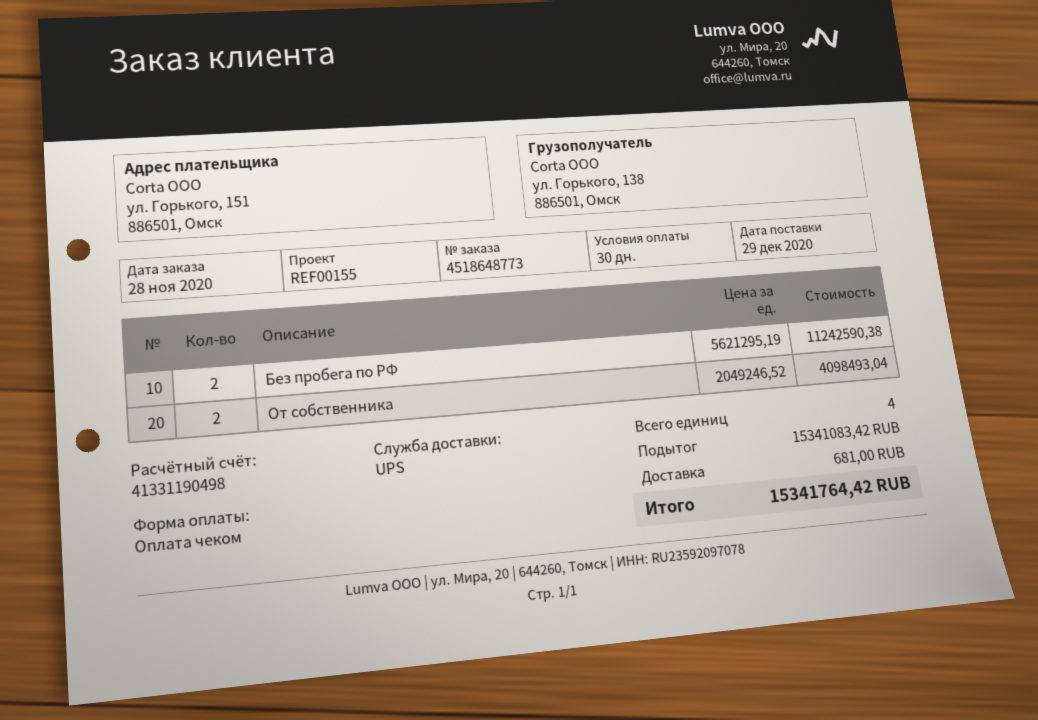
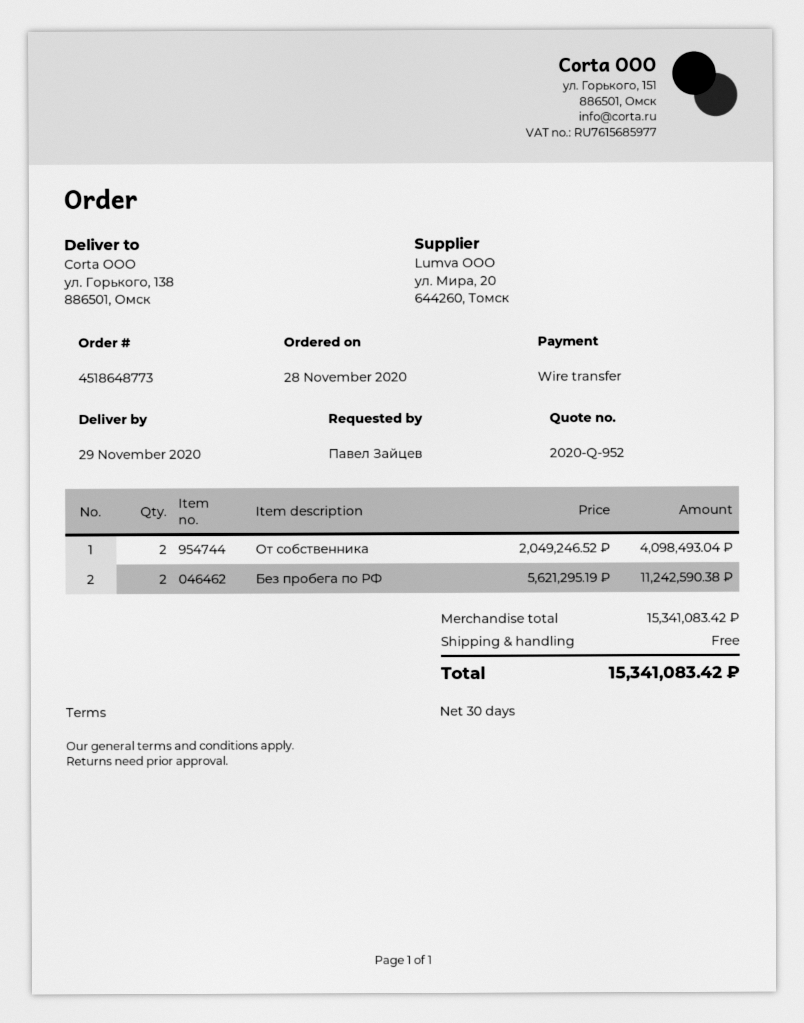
delivery date: 2020-12-29 -> 2020-11-29
payment method: cheque -> bank transfer
shipping: 681.00 -> 0.00
total: 15341764.42 -> 15341083.42

